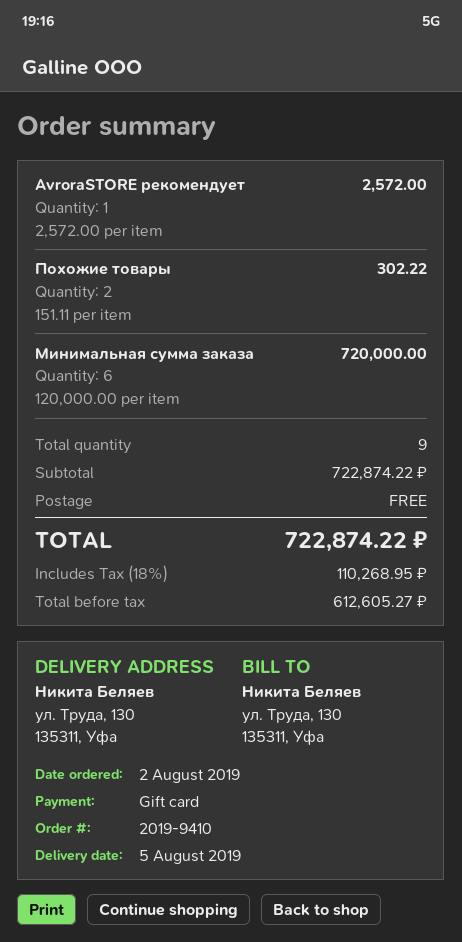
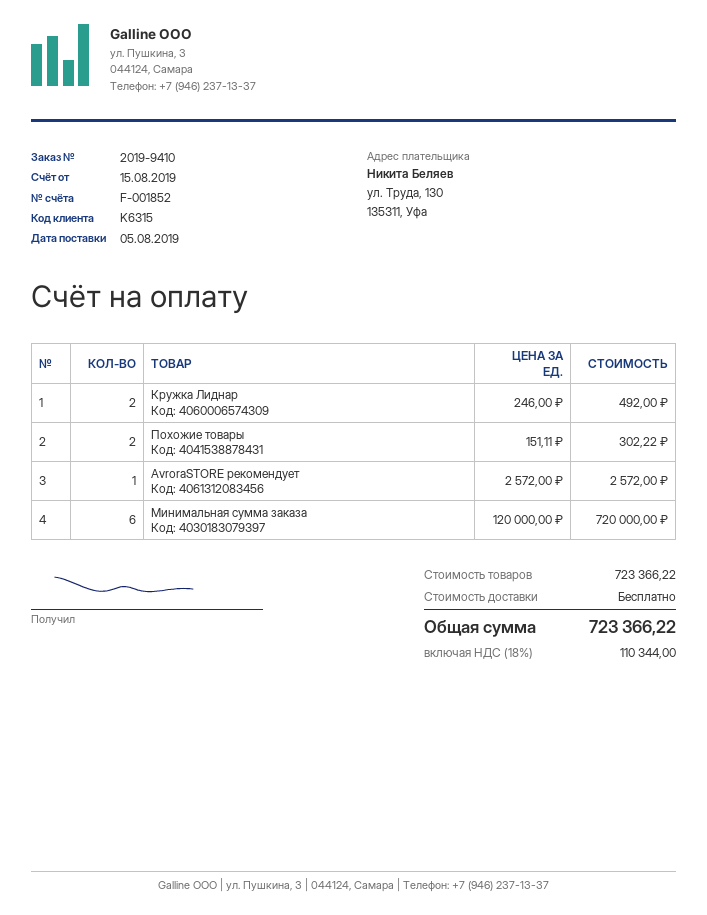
Кружка Лиднар: none -> 2 x 246.00 = 492.00
subtotal: 722874.22 -> 723366.22
tax: 18% = 110268.95 -> 18% = 110344.00
total: 722874.22 -> 723366.22

